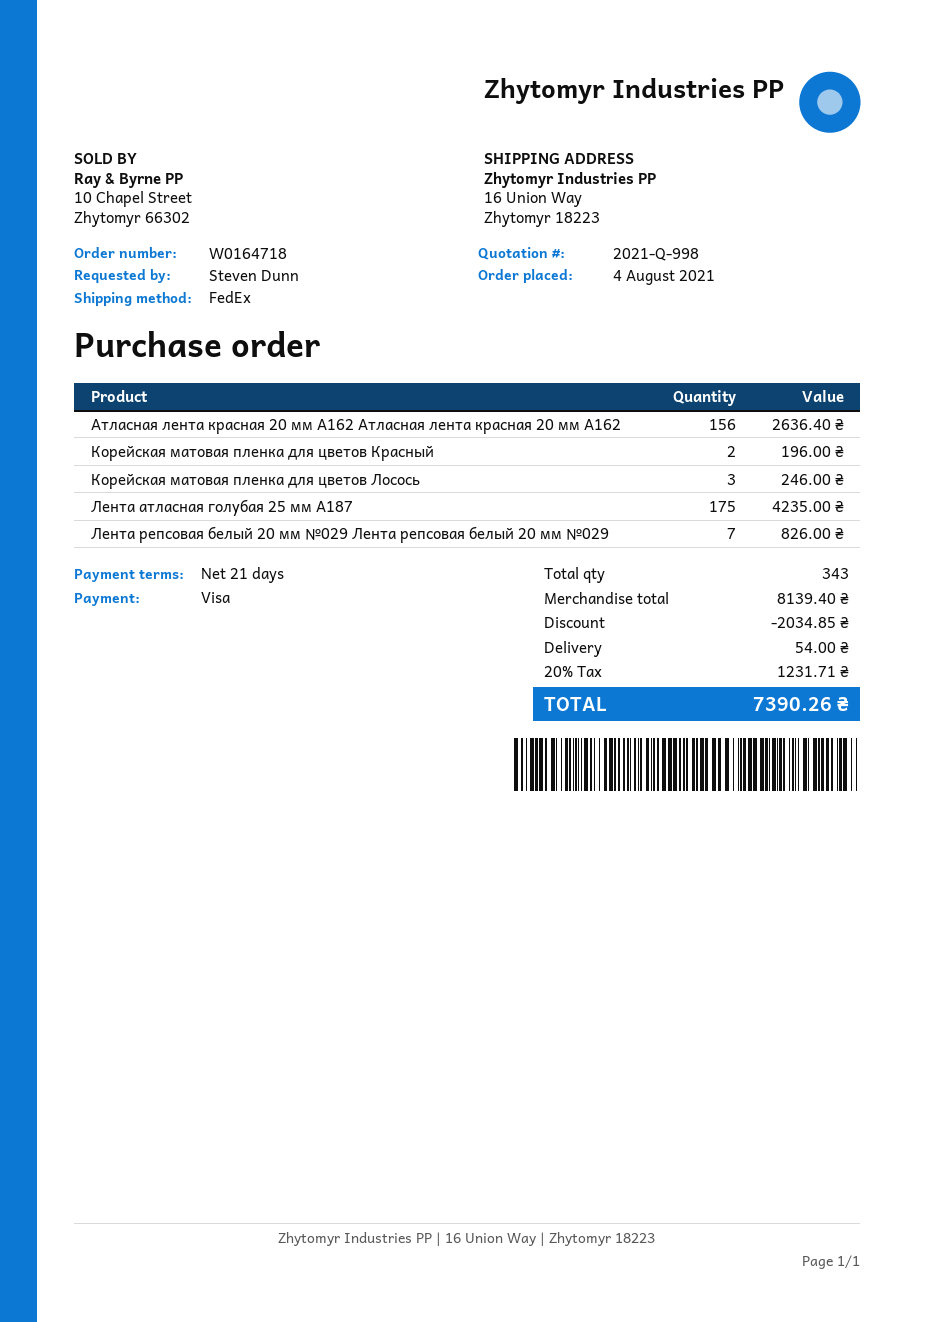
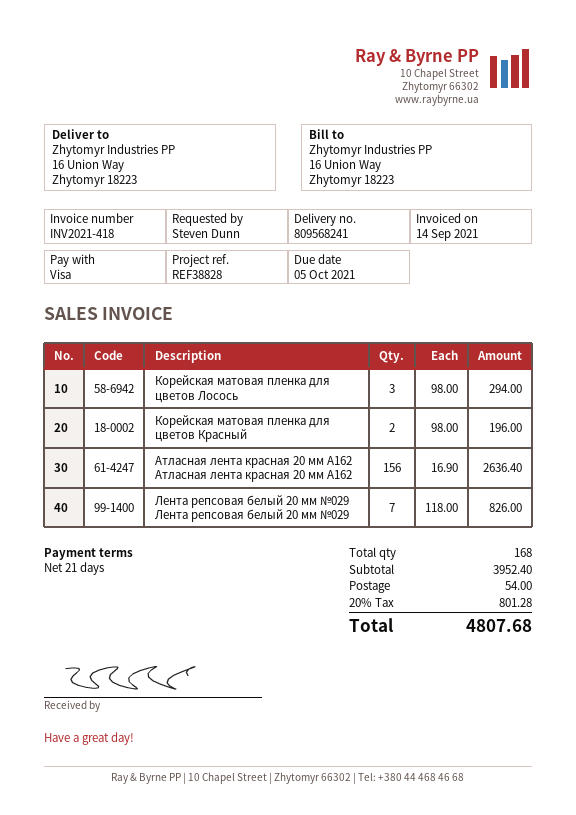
Корейская матовая пленка для цветов Лосось: 3 for 246.00 -> 3 for 294.00
Лента атласная голубая 25 мм А187: 175 for 4235.00 -> none
total quantity: 343 -> 168
subtotal: 8139.40 -> 3952.40
discount: 2034.85 -> none
tax: 20% = 1231.71 -> 20% = 801.28
total: 7390.26 -> 4807.68

